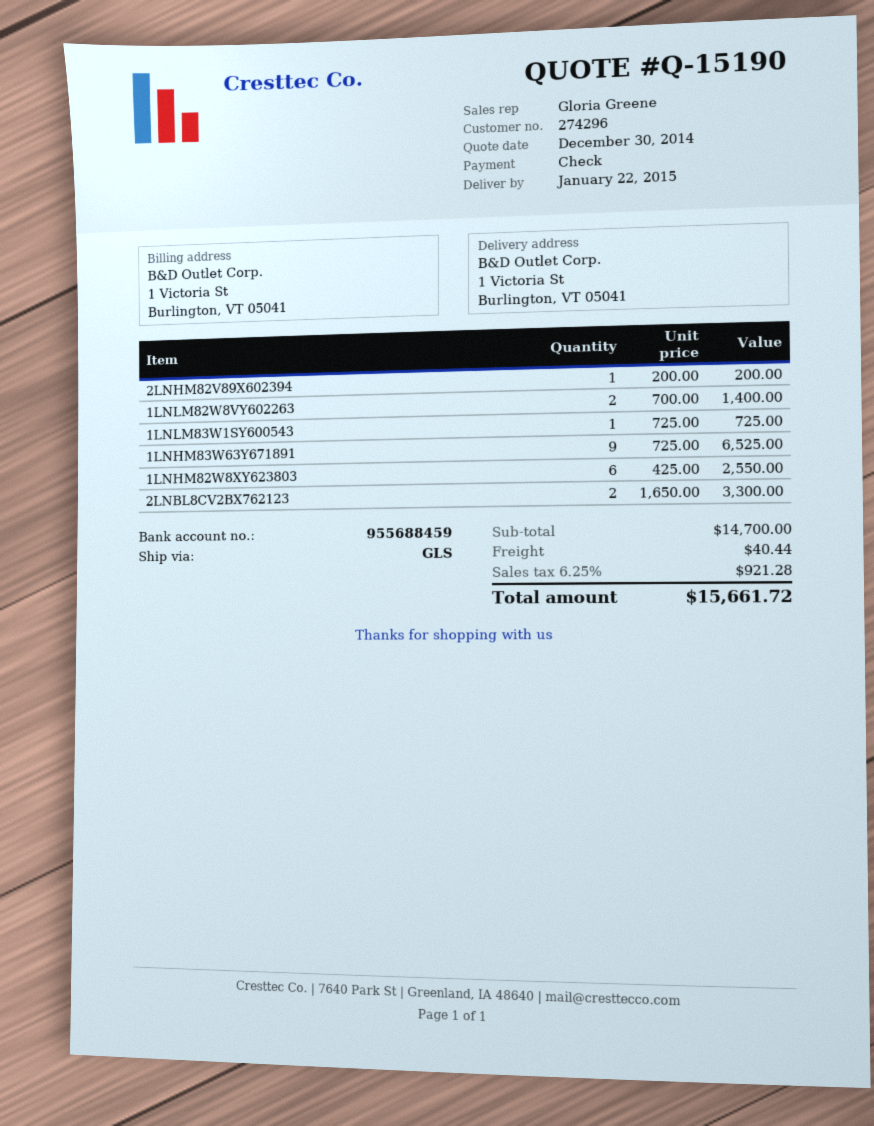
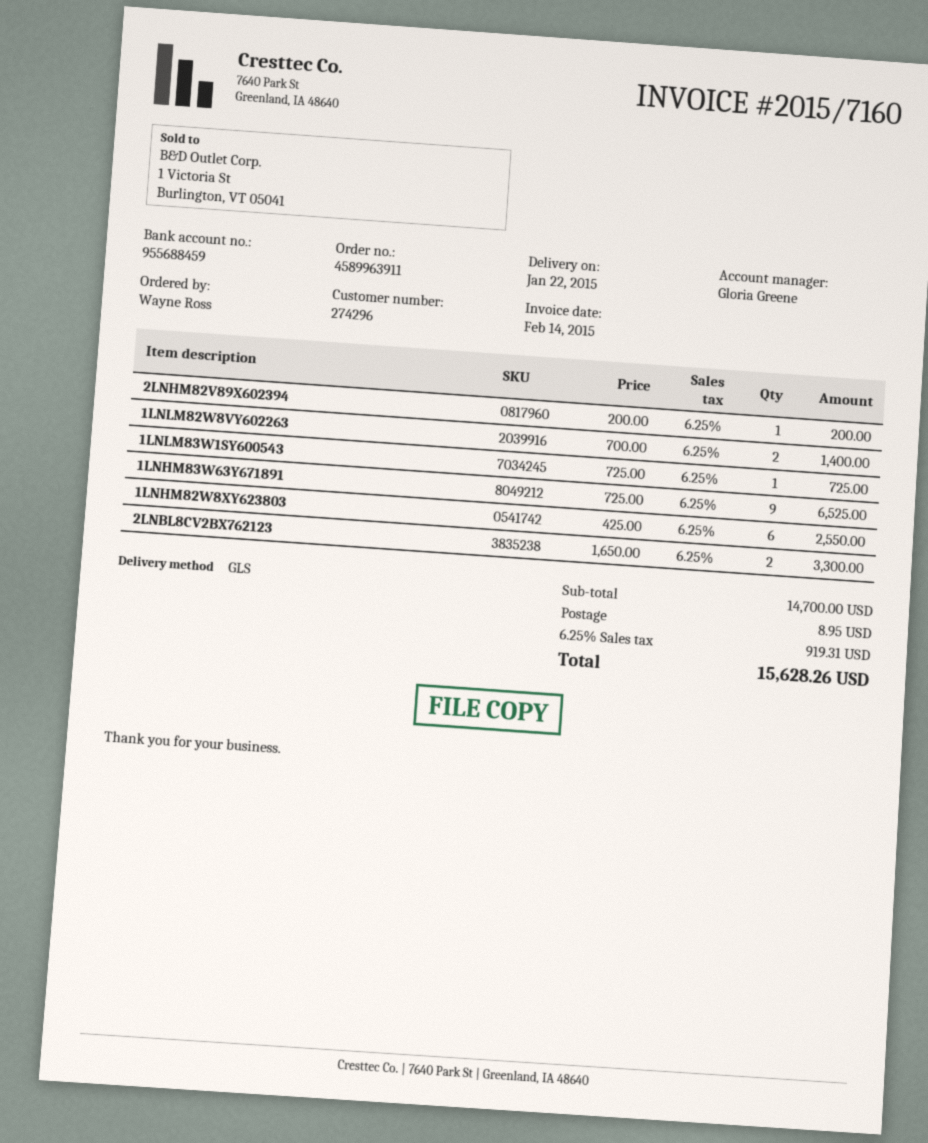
shipping: 40.44 -> 8.95
tax: 6.25% = 921.28 -> 6.25% = 919.31
total: 15661.72 -> 15628.26

